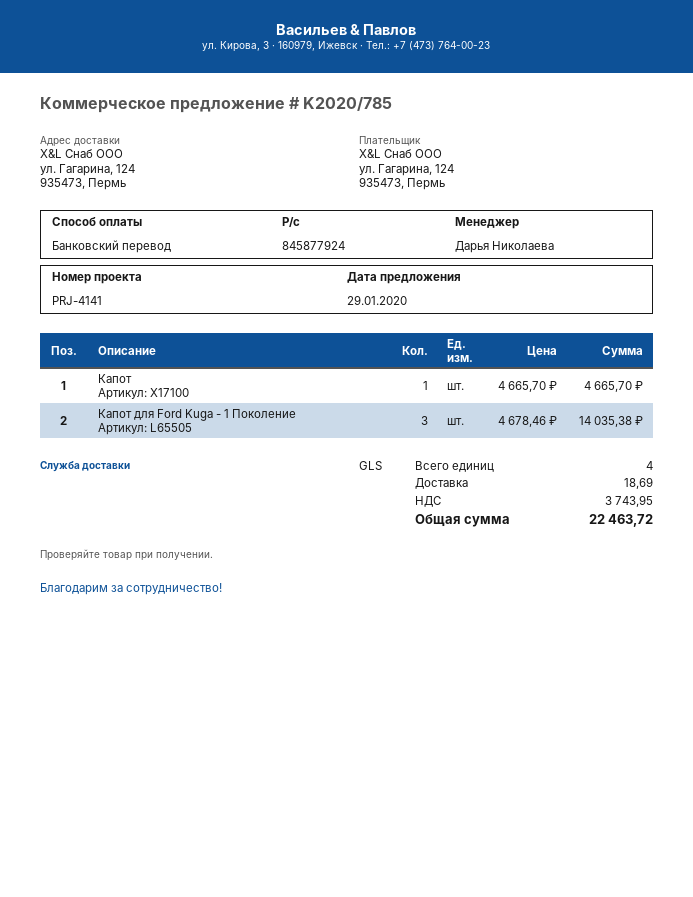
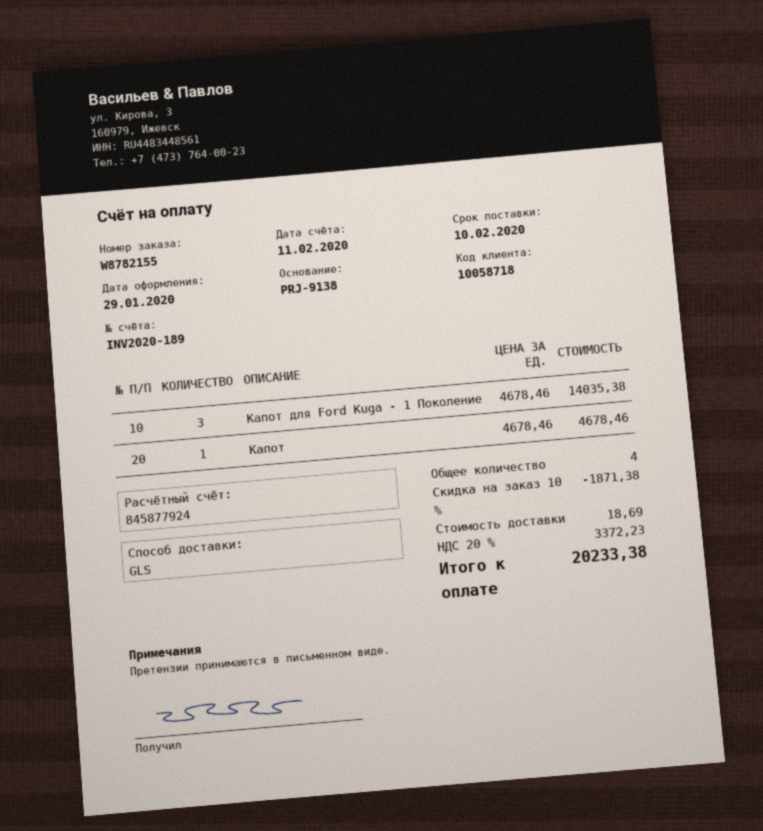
reference: PRJ-4141 -> PRJ-9138
Капот: 1 x 4665.70 = 4665.70 -> 1 x 4678.46 = 4678.46
discount: none -> 10% = 1871.38
tax: 3743.95 -> 3372.23
total: 22463.72 -> 20233.38

